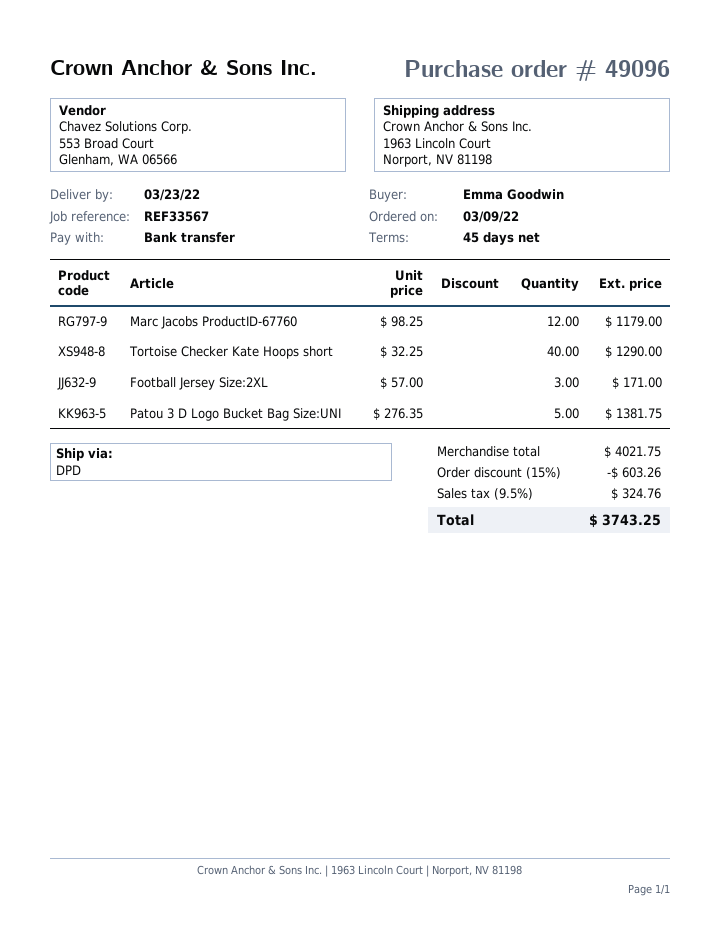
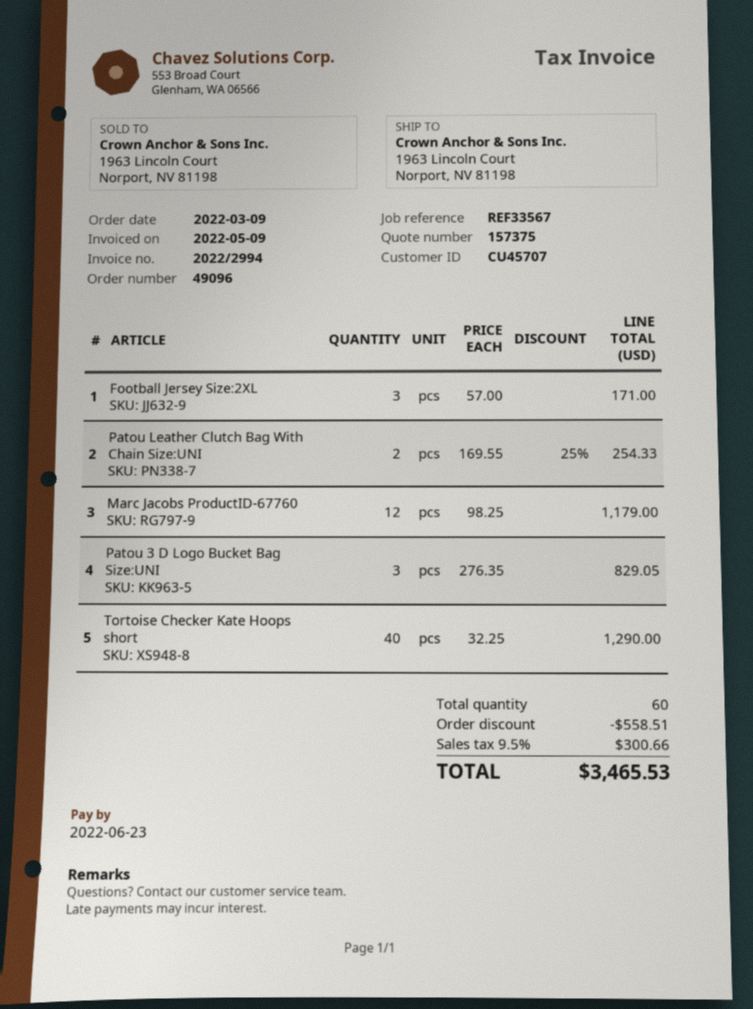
Patou 3 D Logo Bucket Bag Size:UNI: 5 x 276.35 = 1381.75 -> 3 x 276.35 = 829.05
Patou Leather Clutch Bag With Chain Size:UNI: none -> 2 x 169.55 - 25% = 254.33
discount: 603.26 -> 558.51
tax: 9.5% = 324.76 -> 9.5% = 300.66
total: 3743.25 -> 3465.53

